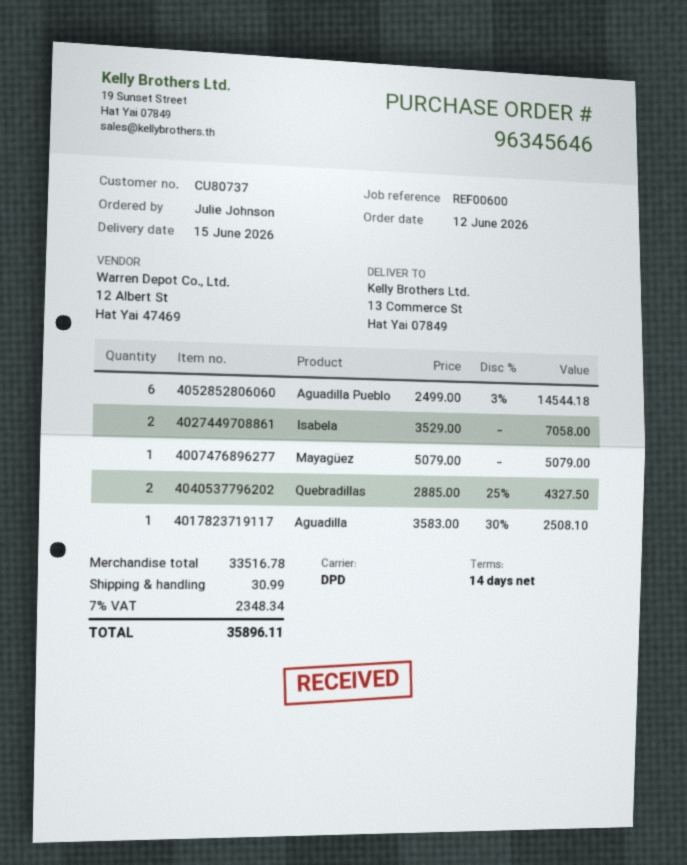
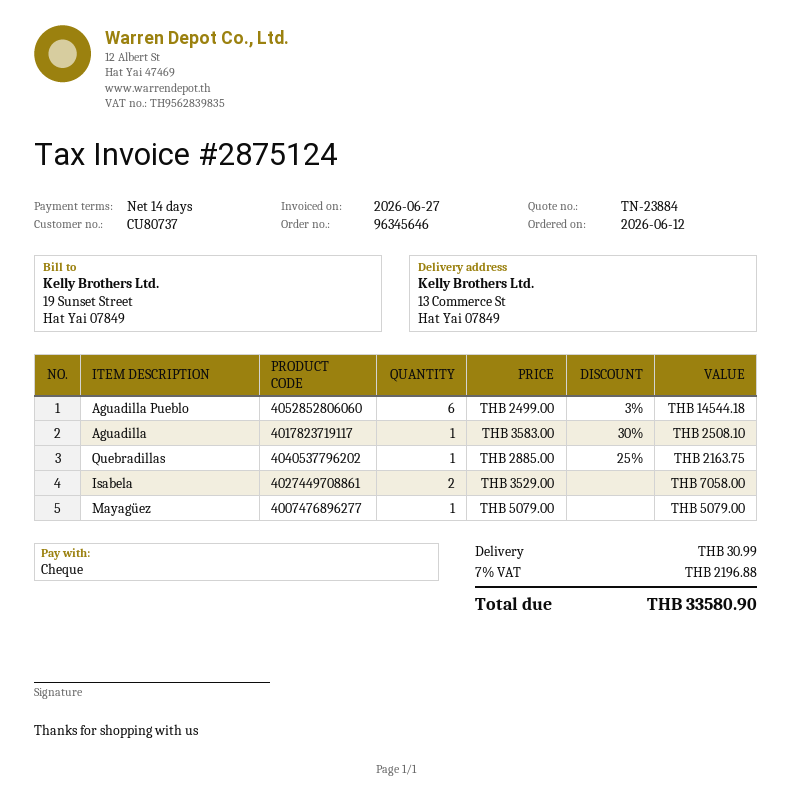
Quebradillas: 2 x 2885.00 - 25% = 4327.50 -> 1 x 2885.00 - 25% = 2163.75
tax: 7% = 2348.34 -> 7% = 2196.88
total: 35896.11 -> 33580.90

